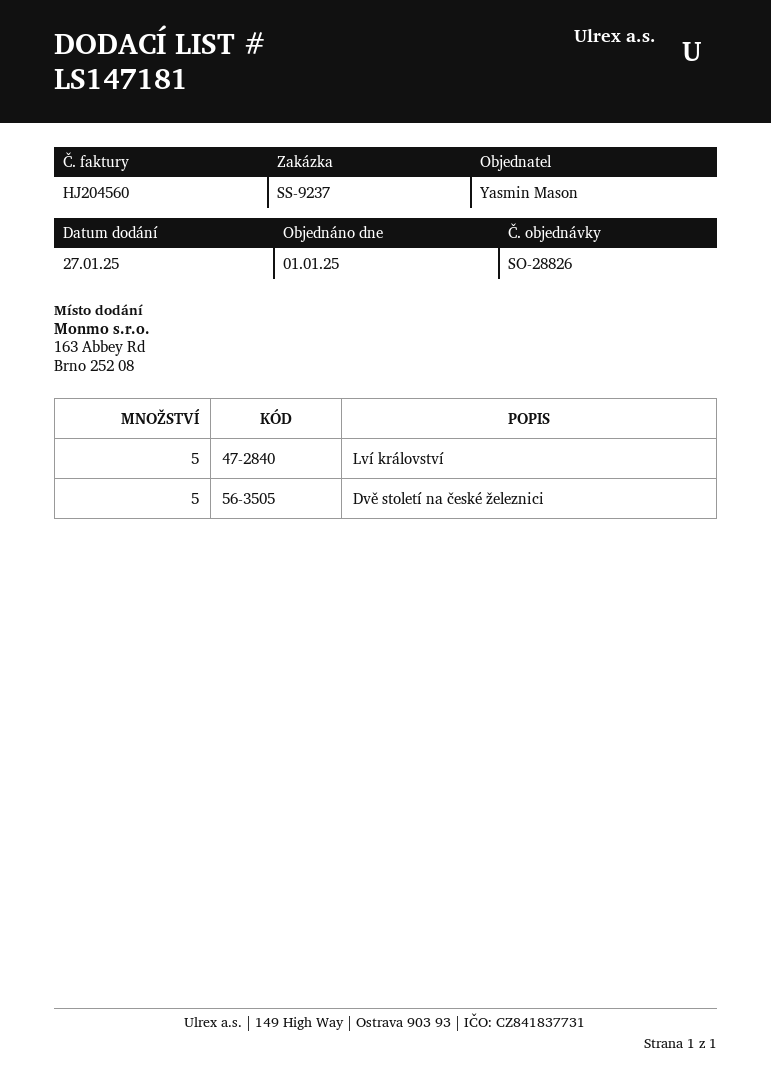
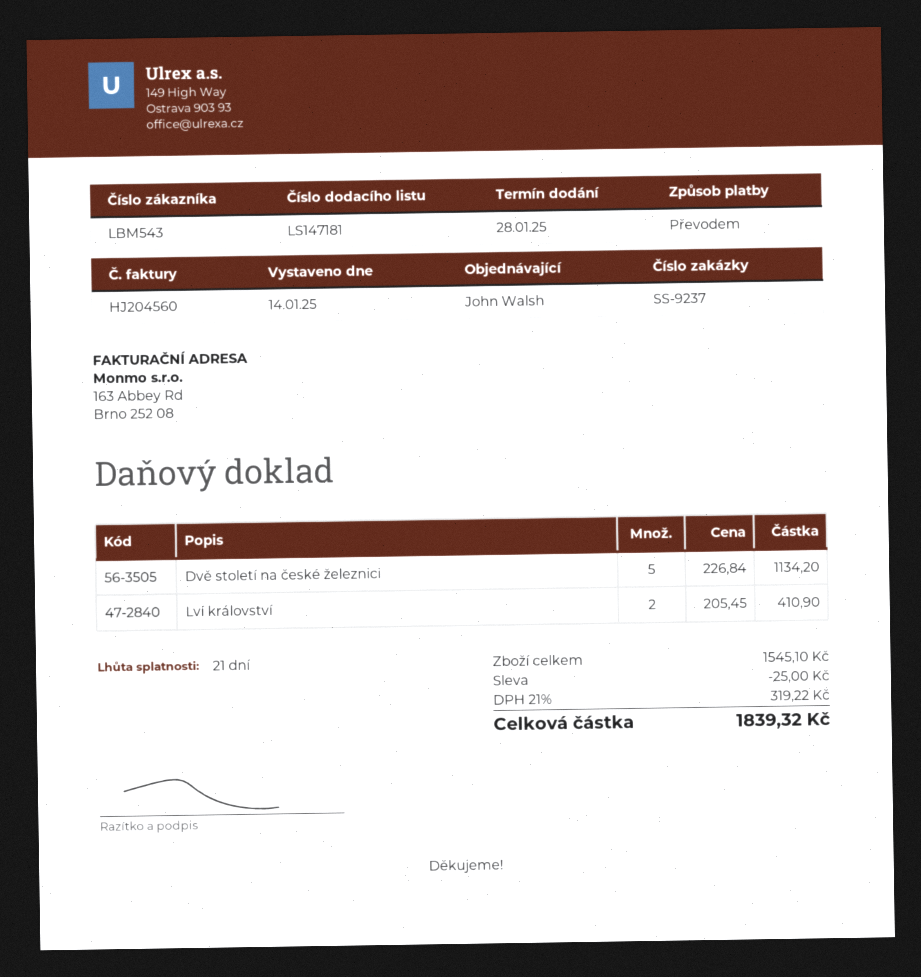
delivery date: 2025-01-27 -> 2025-01-28
ordered by: Yasmin Mason -> John Walsh
Lví království: 5 -> 2

